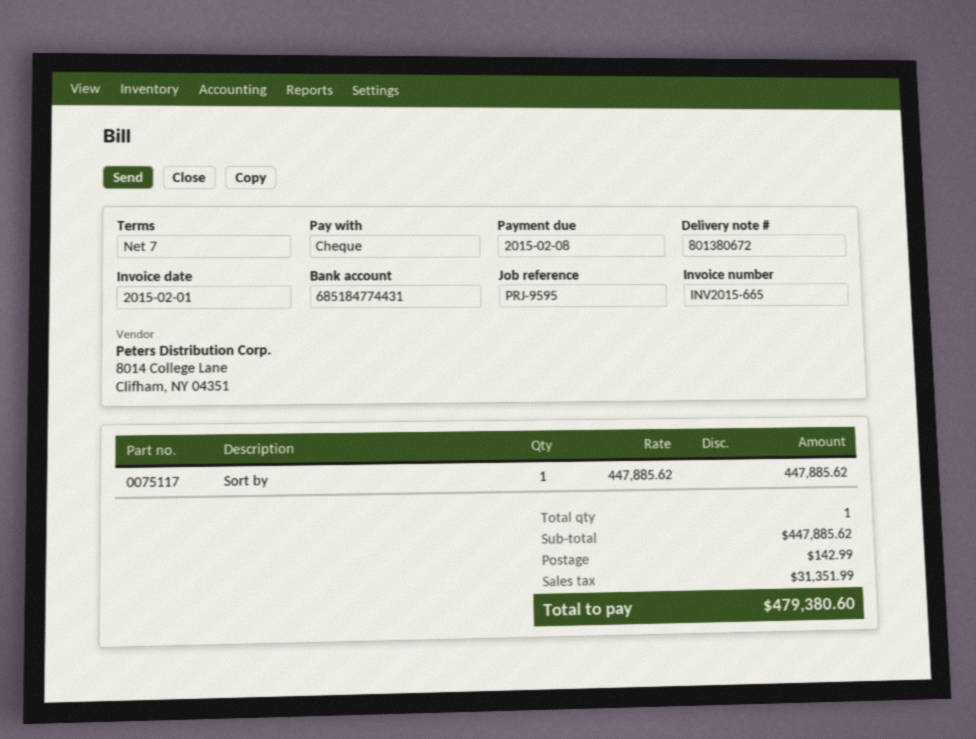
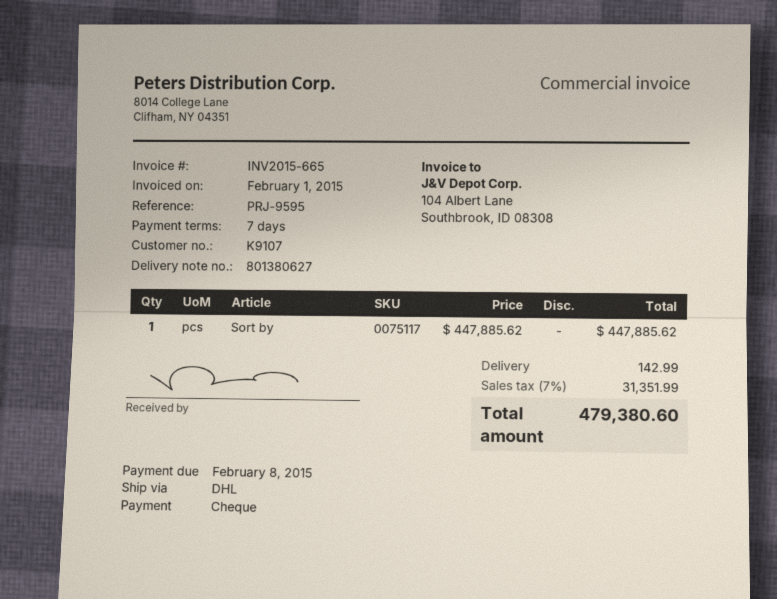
delivery note number: 801380672 -> 801380627

